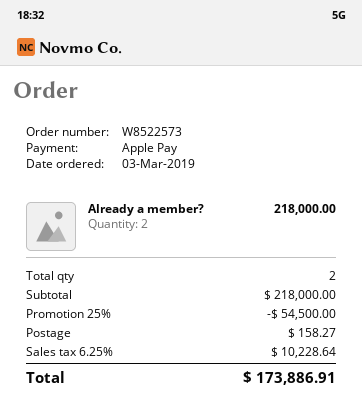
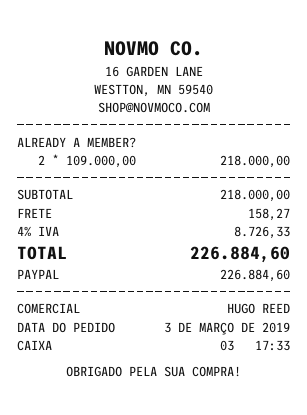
payment method: Apple Pay -> PayPal
discount: 25% = 54500.00 -> none
tax: 6.25% = 10228.64 -> 4% = 8726.33
total: 173886.91 -> 226884.60

